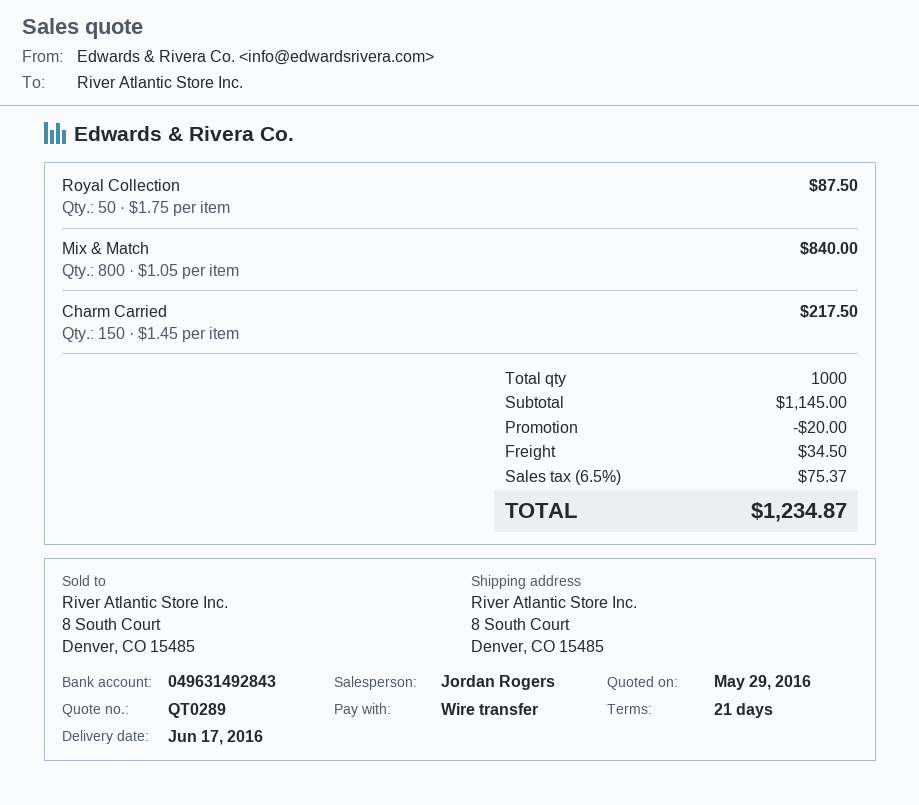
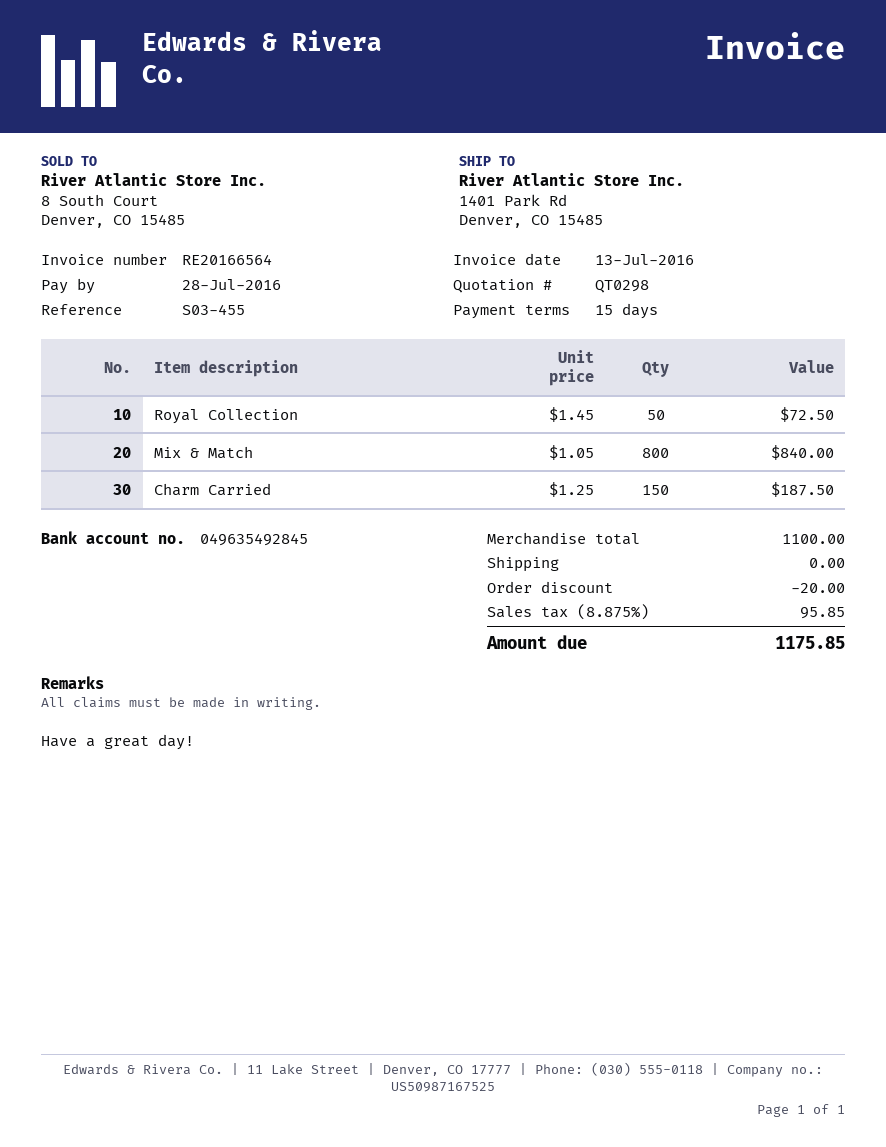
quote number: QT0289 -> QT0298
payment terms: 21 days -> 15 days
bank account: 049631492843 -> 049635492845
ship to: 8 South Court, Denver, CO 15485 -> 1401 Park Rd, Denver, CO 15485
Royal Collection: 50 x 1.75 = 87.50 -> 50 x 1.45 = 72.50
Charm Carried: 150 x 1.45 = 217.50 -> 150 x 1.25 = 187.50
subtotal: 1145.00 -> 1100.00
shipping: 34.50 -> 0.00
tax: 6.5% = 75.37 -> 8.875% = 95.85
total: 1234.87 -> 1175.85

